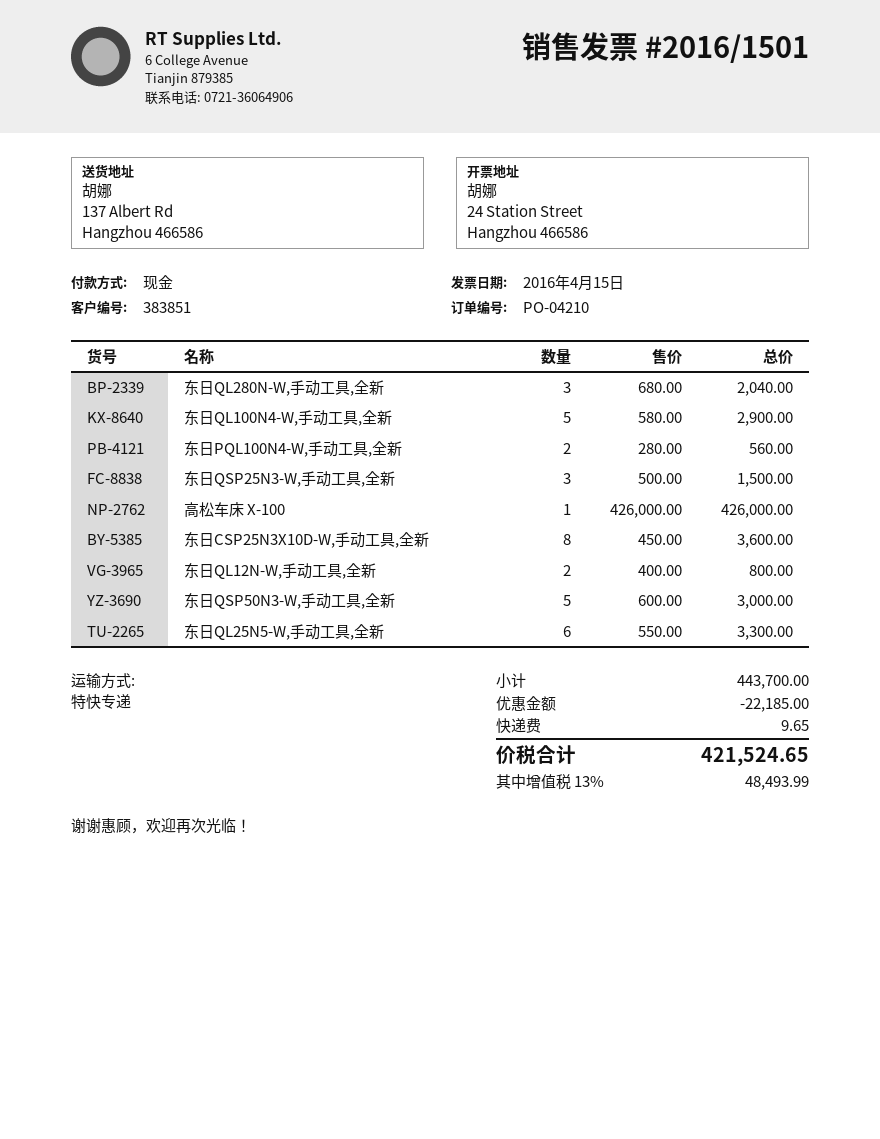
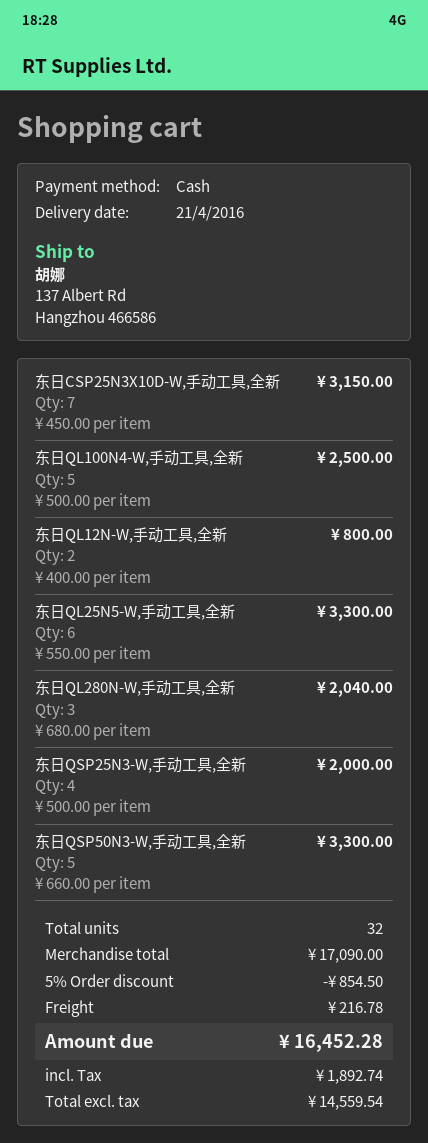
东日QL100N4-W,手动工具,全新: 5 x 580.00 = 2900.00 -> 5 x 500.00 = 2500.00
东日PQL100N4-W,手动工具,全新: 2 x 280.00 = 560.00 -> none
东日QSP25N3-W,手动工具,全新: 3 x 500.00 = 1500.00 -> 4 x 500.00 = 2000.00
高松车床 X-100: 1 x 426000.00 = 426000.00 -> none
东日CSP25N3X10D-W,手动工具,全新: 8 x 450.00 = 3600.00 -> 7 x 450.00 = 3150.00
东日QSP50N3-W,手动工具,全新: 5 x 600.00 = 3000.00 -> 5 x 660.00 = 3300.00
subtotal: 443700.00 -> 17090.00
discount: 22185.00 -> 854.50
shipping: 9.65 -> 216.78
tax: 48493.99 -> 1892.74
total: 421524.65 -> 16452.28

